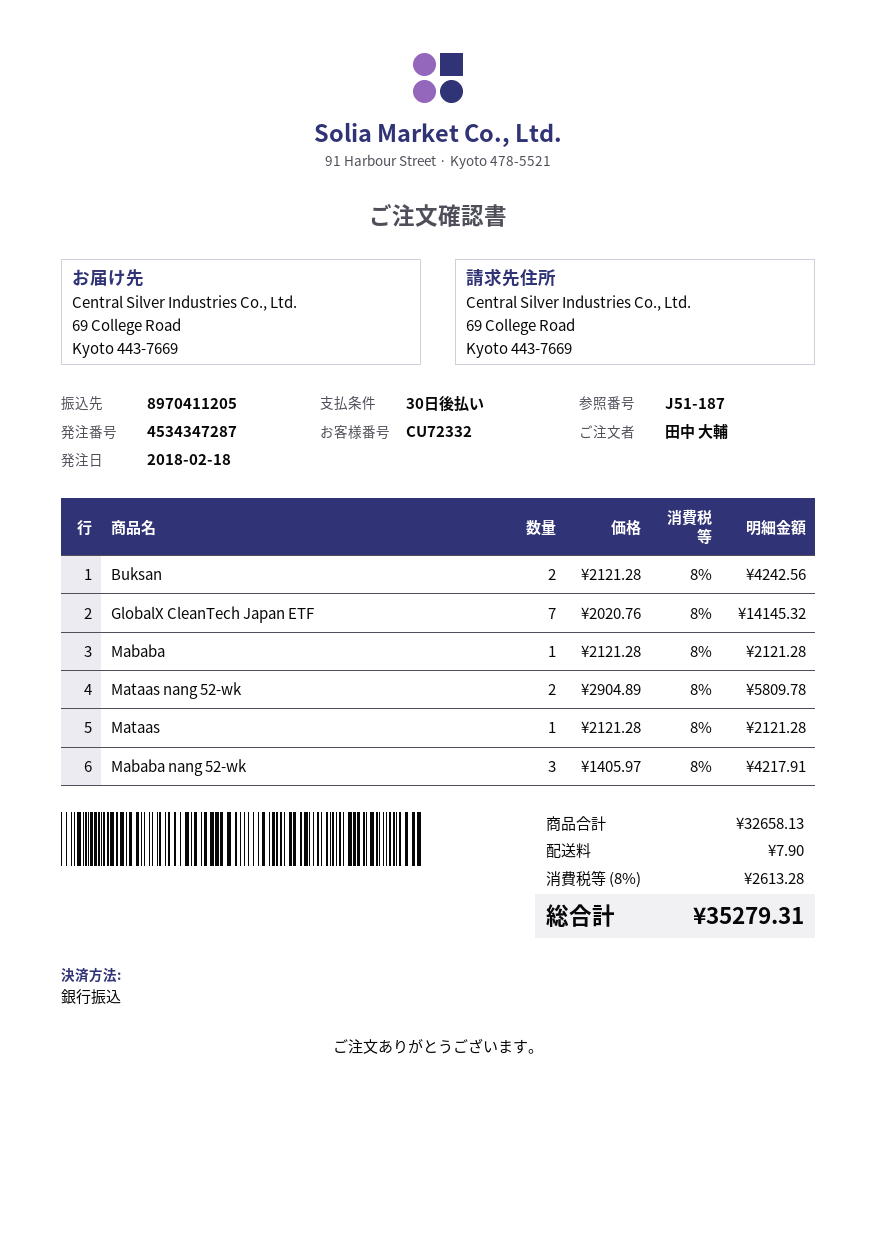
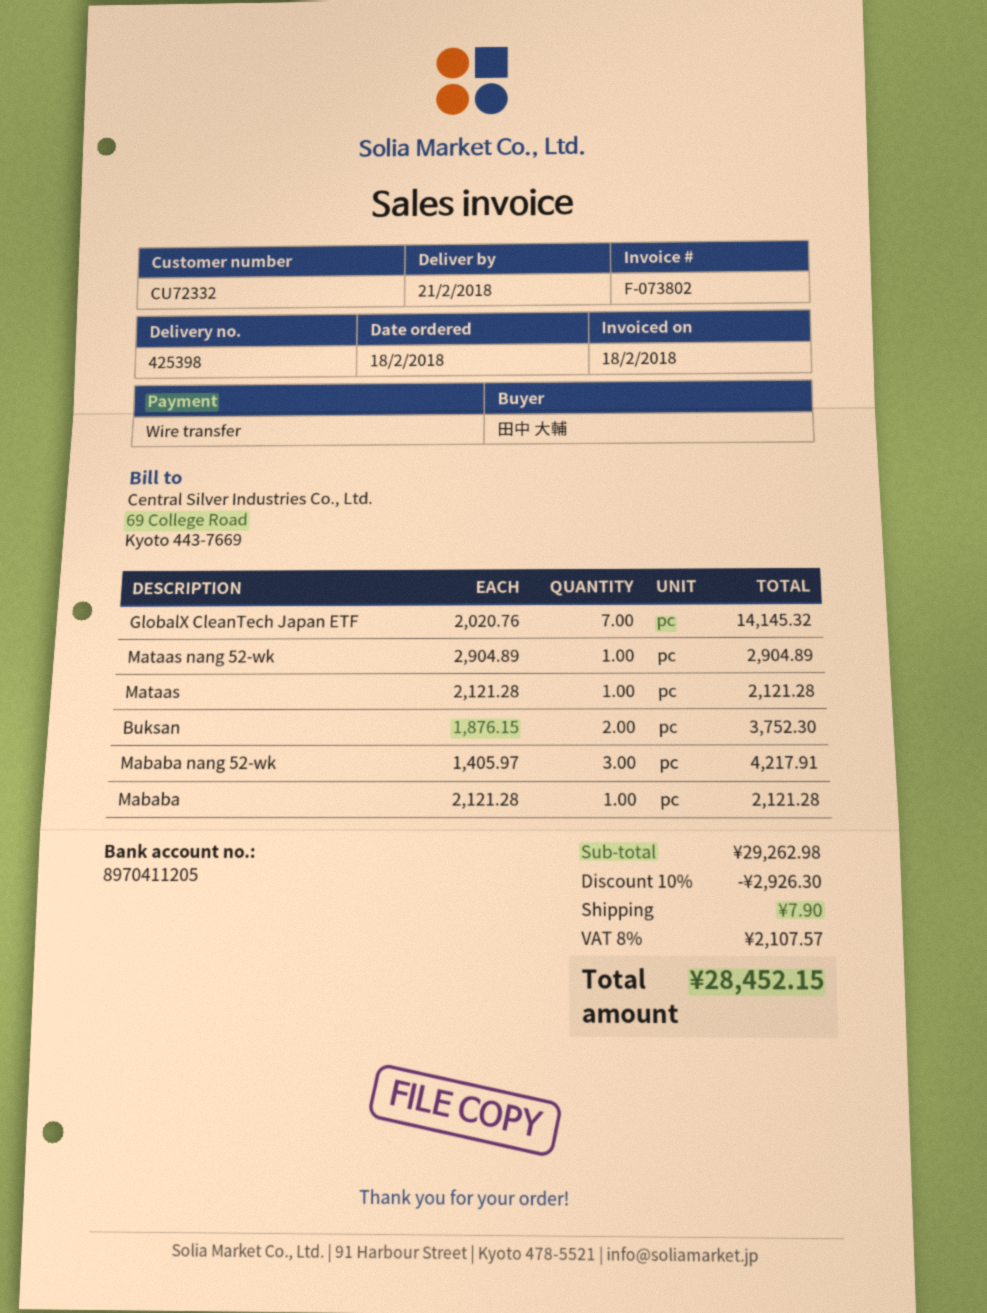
Buksan: 2 x 2121.28 = 4242.56 -> 2 x 1876.15 = 3752.30
Mataas nang 52-wk: 2 x 2904.89 = 5809.78 -> 1 x 2904.89 = 2904.89
subtotal: 32658.13 -> 29262.98
discount: none -> 10% = 2926.30
tax: 8% = 2613.28 -> 8% = 2107.57
total: 35279.31 -> 28452.15

